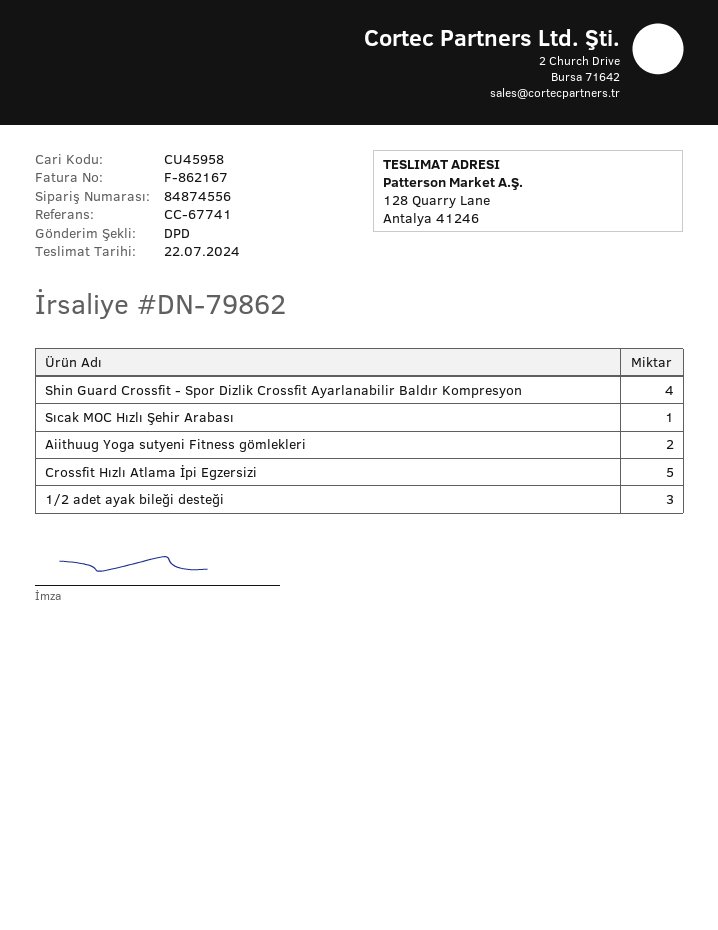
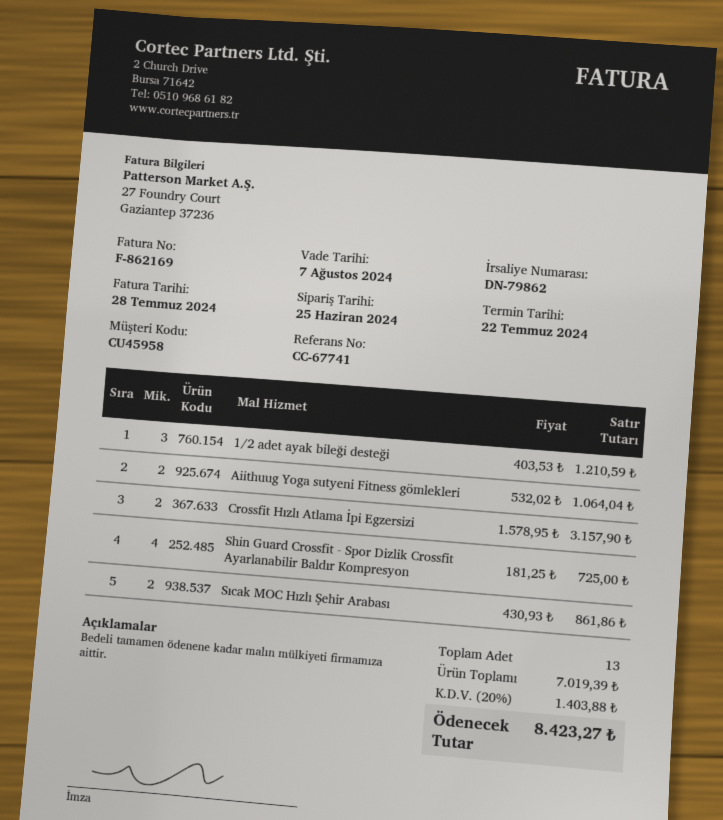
invoice number: F-862167 -> F-862169
Sıcak MOC Hızlı Şehir Arabası: 1 -> 2
Crossfit Hızlı Atlama İpi Egzersizi: 5 -> 2

